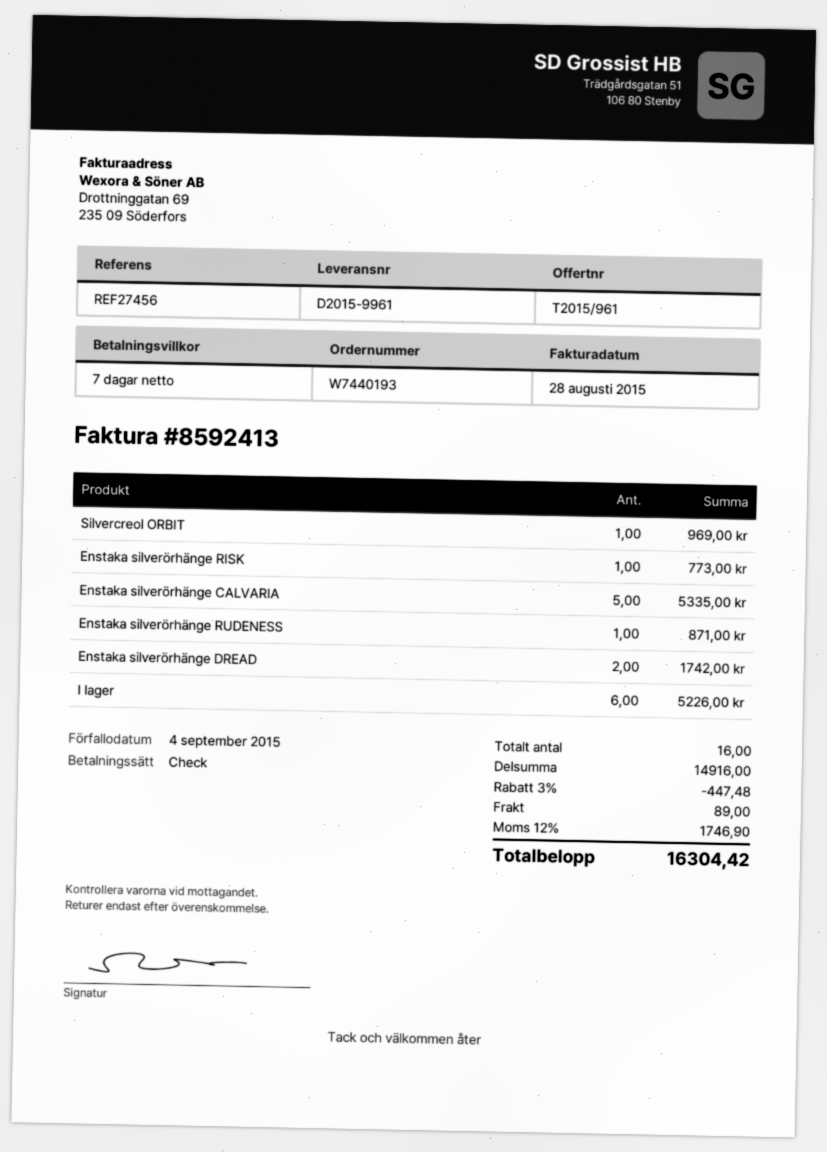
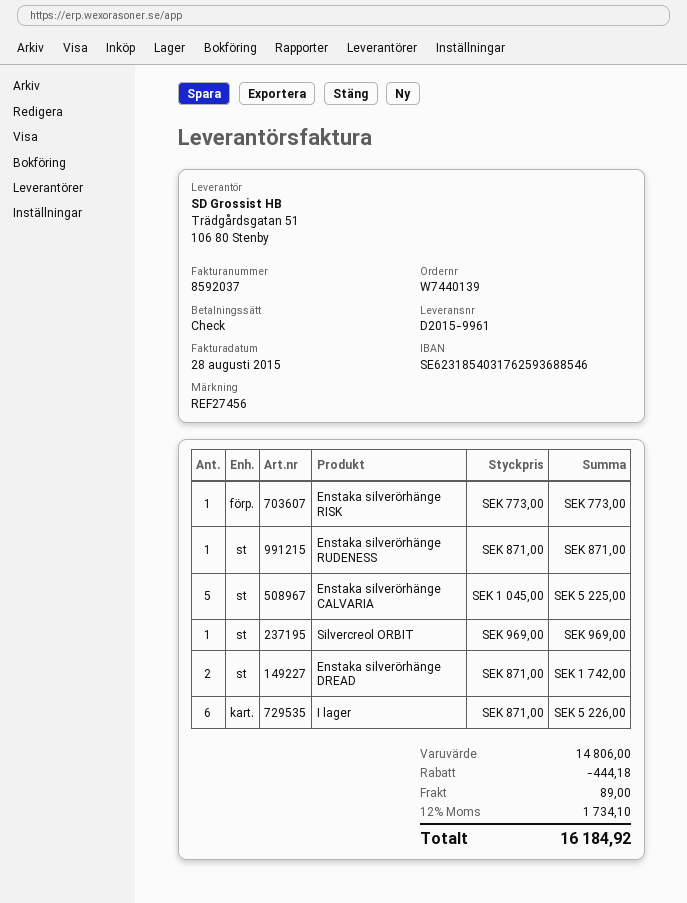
order number: W7440193 -> W7440139
invoice number: 8592413 -> 8592037
Enstaka silverörhänge CALVARIA: 5 for 5335.00 -> 5 for 5225.00
subtotal: 14916.00 -> 14806.00
discount: 447.48 -> 444.18
tax: 12% = 1746.90 -> 12% = 1734.10
total: 16304.42 -> 16184.92

